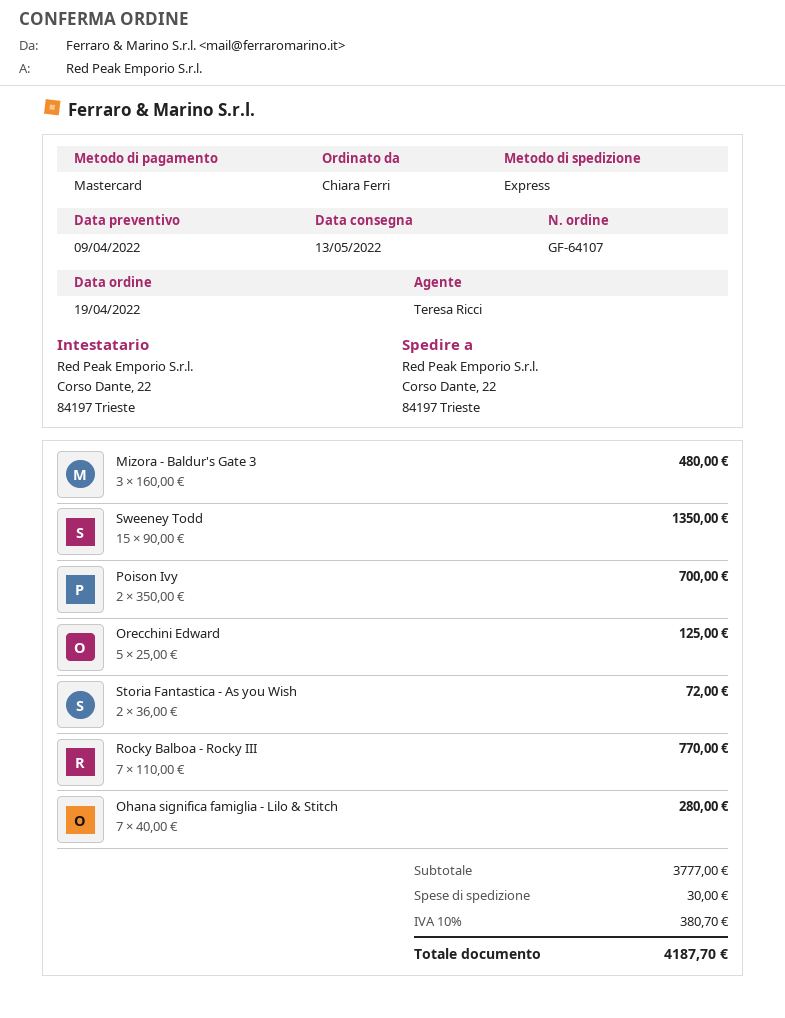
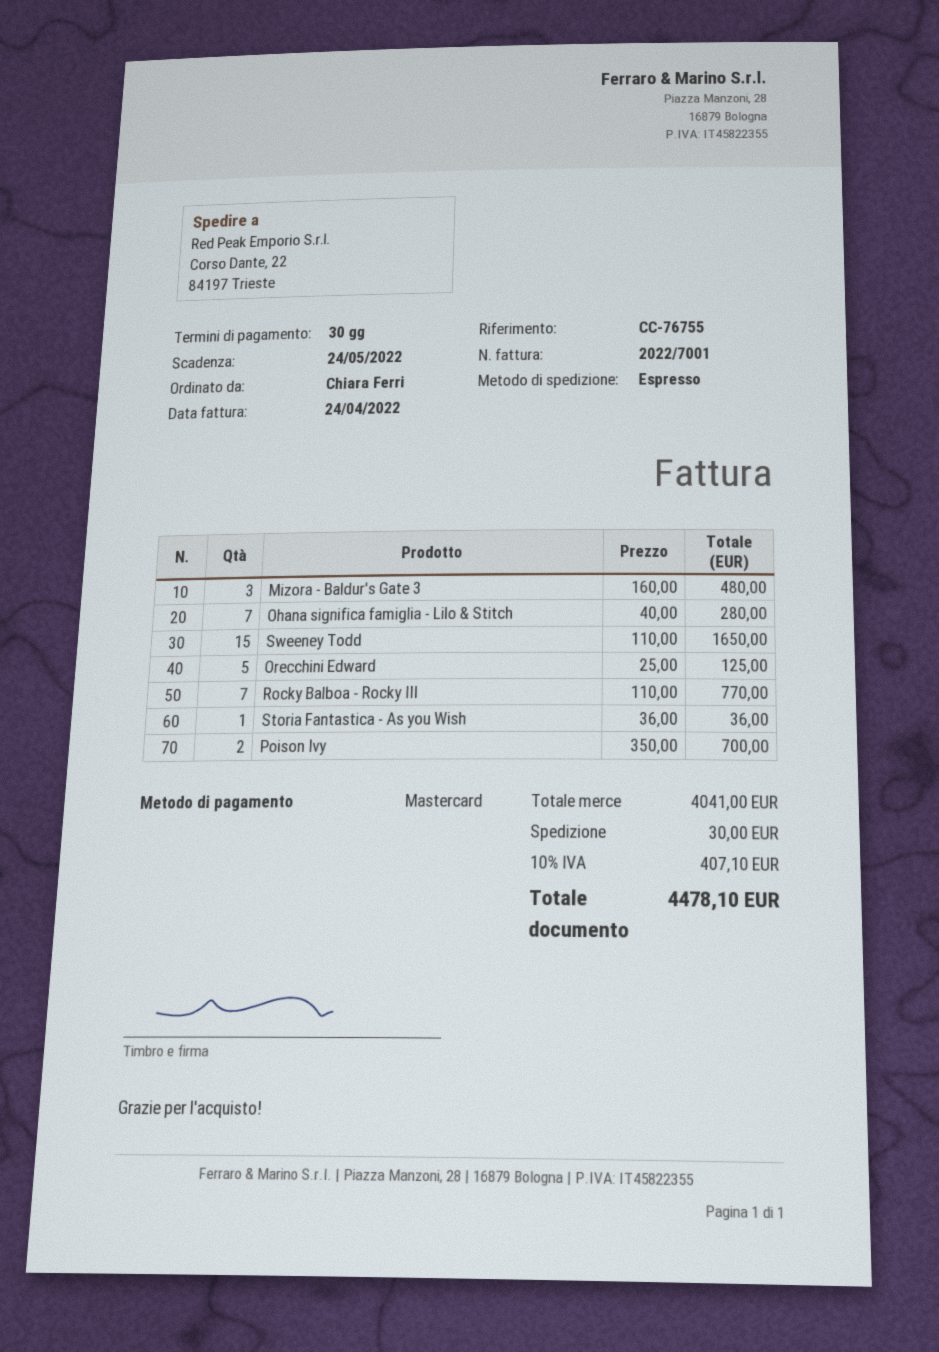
Sweeney Todd: 15 x 90.00 = 1350.00 -> 15 x 110.00 = 1650.00
Storia Fantastica - As you Wish: 2 x 36.00 = 72.00 -> 1 x 36.00 = 36.00
subtotal: 3777.00 -> 4041.00
tax: 10% = 380.70 -> 10% = 407.10
total: 4187.70 -> 4478.10

